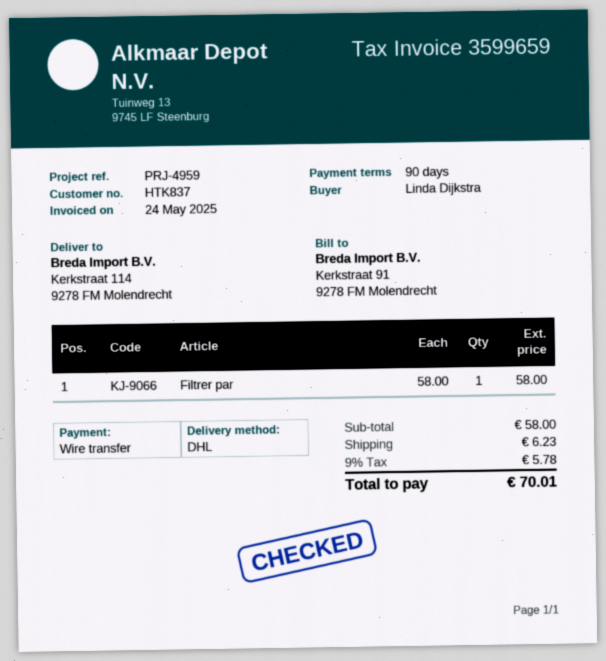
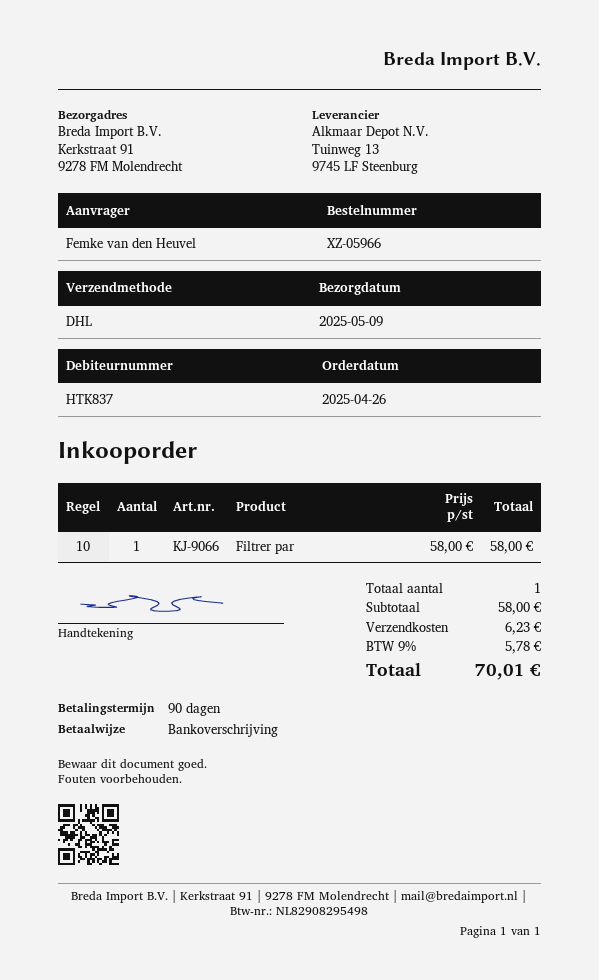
ordered by: Linda Dijkstra -> Femke van den Heuvel
ship to: Kerkstraat 114, 9278 FM Molendrecht -> Kerkstraat 91, 9278 FM Molendrecht

